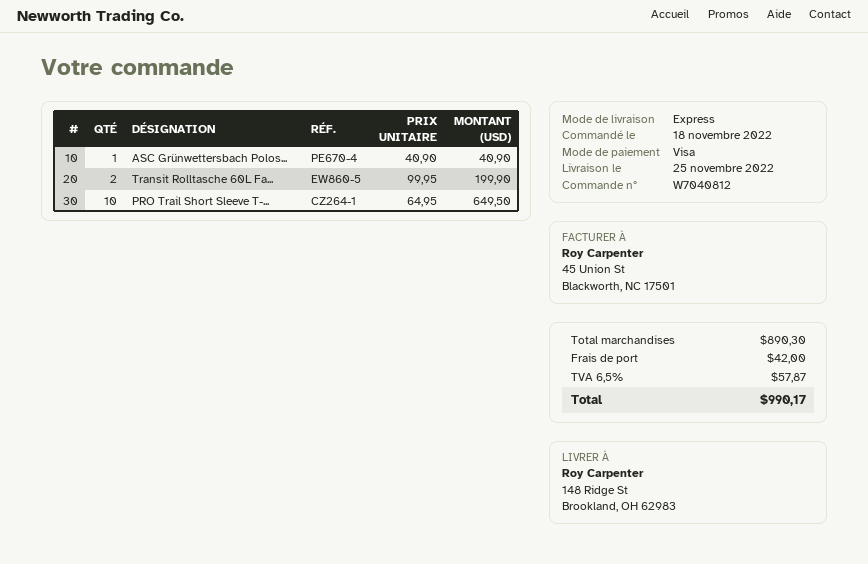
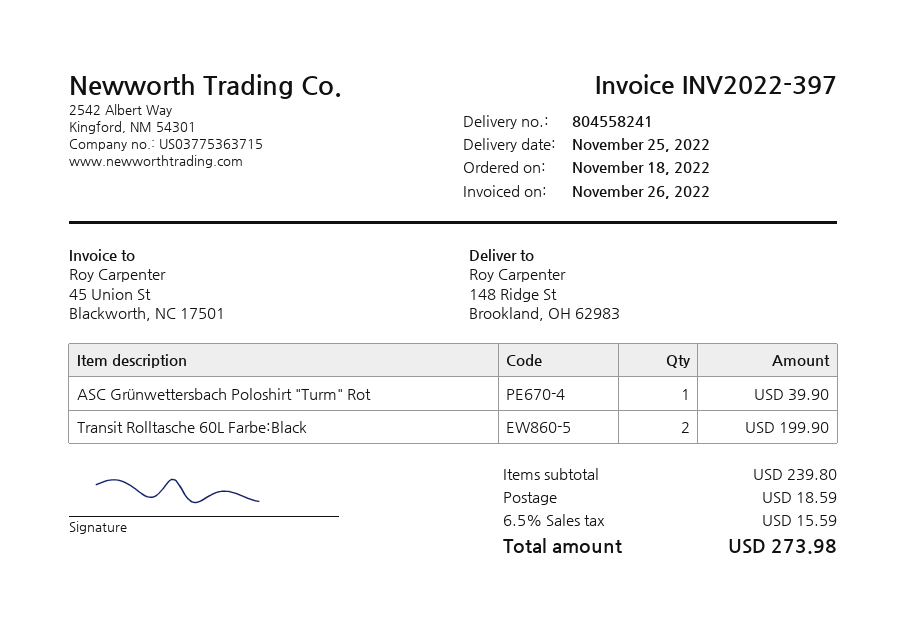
ASC Grünwettersbach Polos...: 1 for 40.90 -> 1 for 39.90
PRO Trail Short Sleeve T-...: 10 for 649.50 -> none
subtotal: 890.30 -> 239.80
shipping: 42.00 -> 18.59
tax: 6.5% = 57.87 -> 6.5% = 15.59
total: 990.17 -> 273.98

